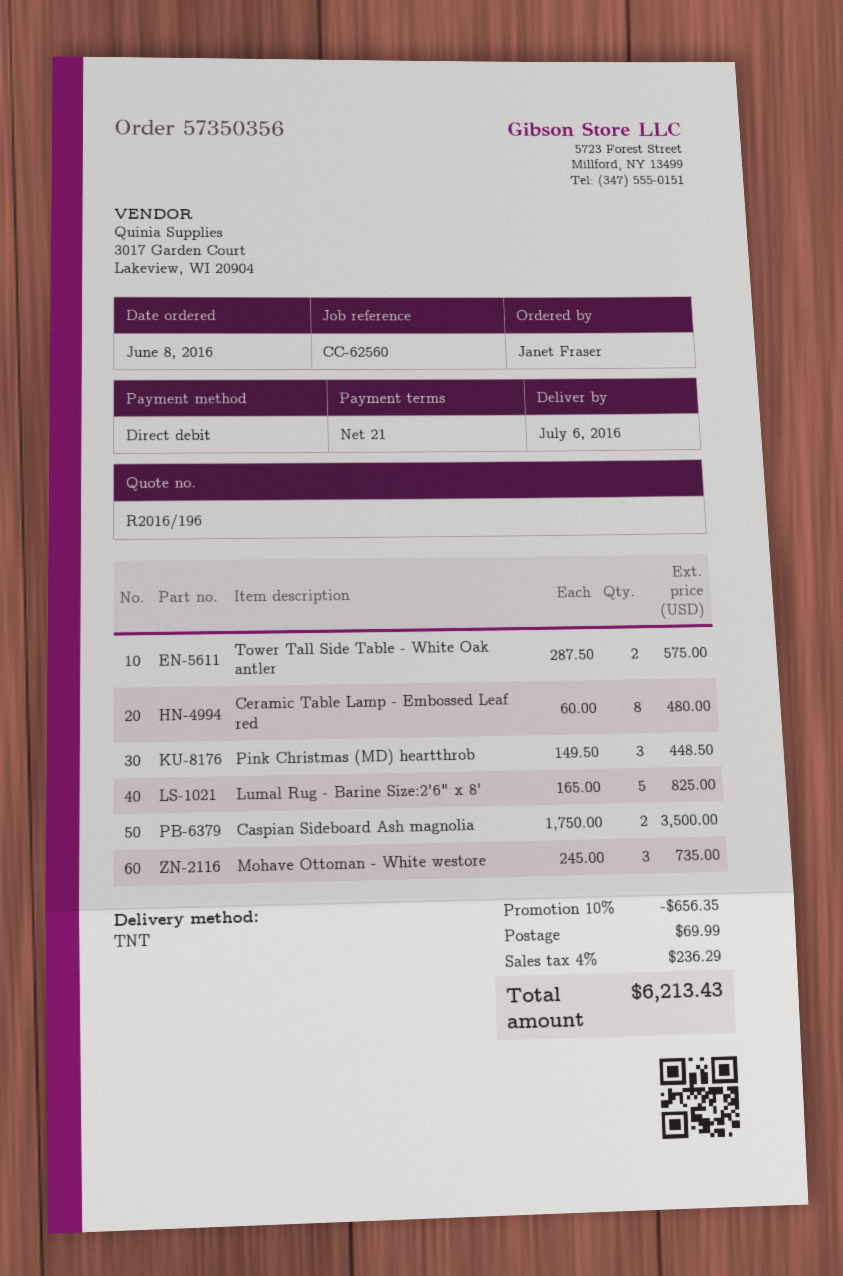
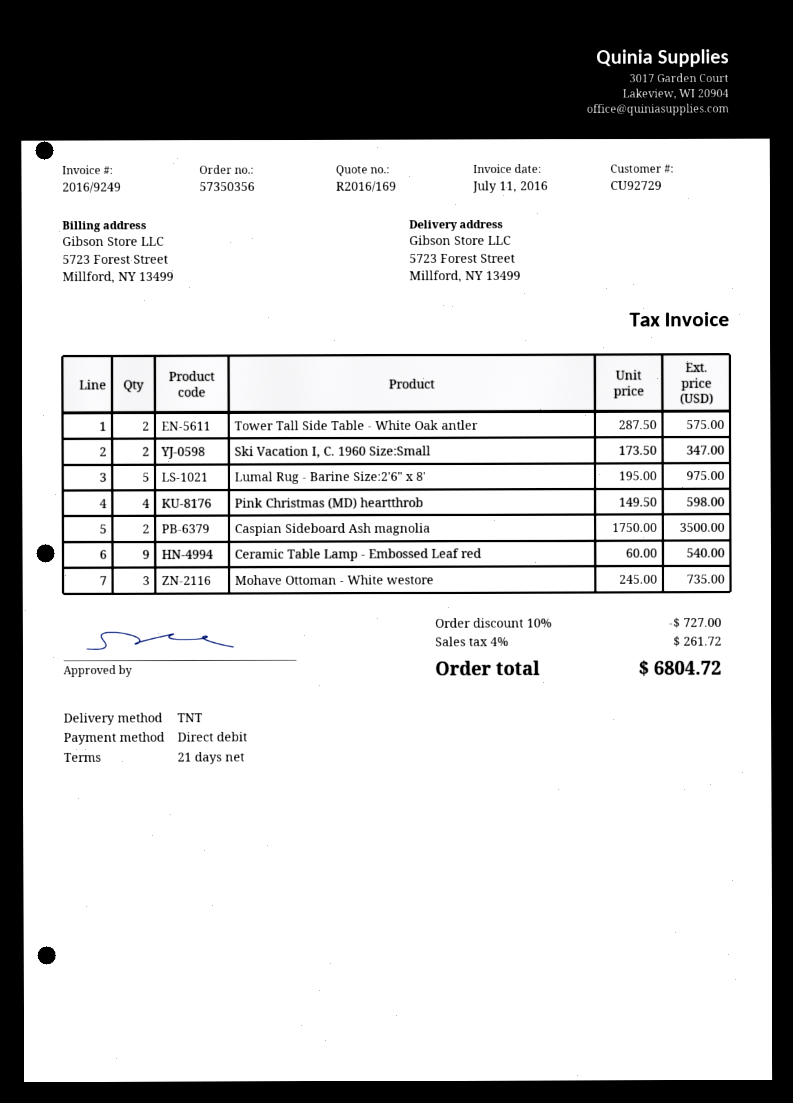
quote number: R2016/196 -> R2016/169
Ceramic Table Lamp - Embossed Leaf red: 8 x 60.00 = 480.00 -> 9 x 60.00 = 540.00
Pink Christmas (MD) heartthrob: 3 x 149.50 = 448.50 -> 4 x 149.50 = 598.00
Lumal Rug - Barine Size:2'6" x 8': 5 x 165.00 = 825.00 -> 5 x 195.00 = 975.00
Ski Vacation I, C. 1960 Size:Small: none -> 2 x 173.50 = 347.00
discount: 10% = 656.35 -> 10% = 727.00
shipping: 69.99 -> none
tax: 4% = 236.29 -> 4% = 261.72
total: 6213.43 -> 6804.72

